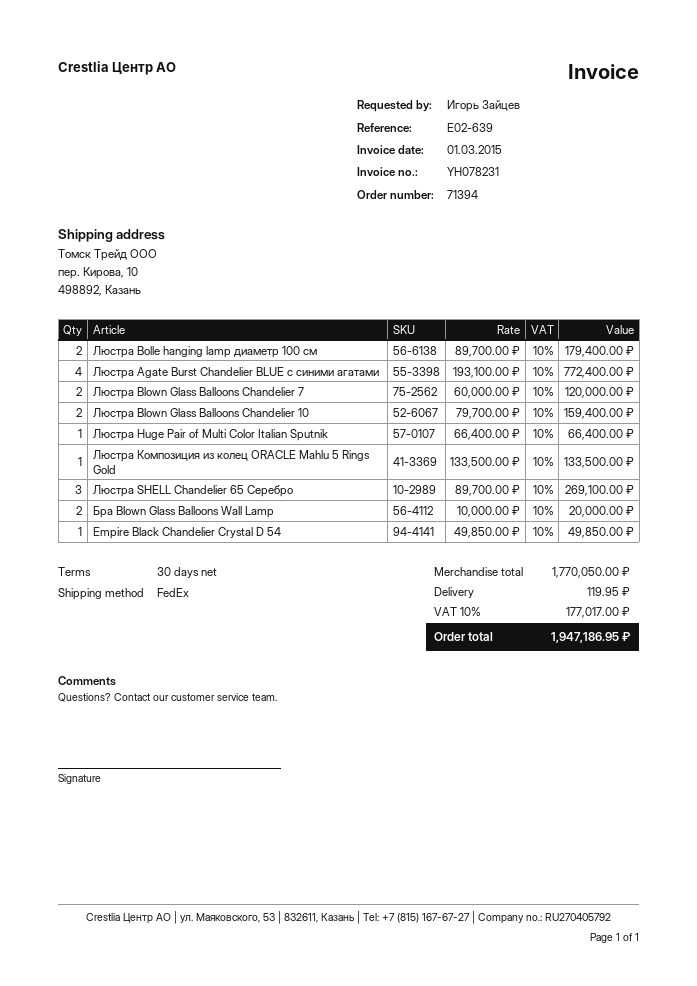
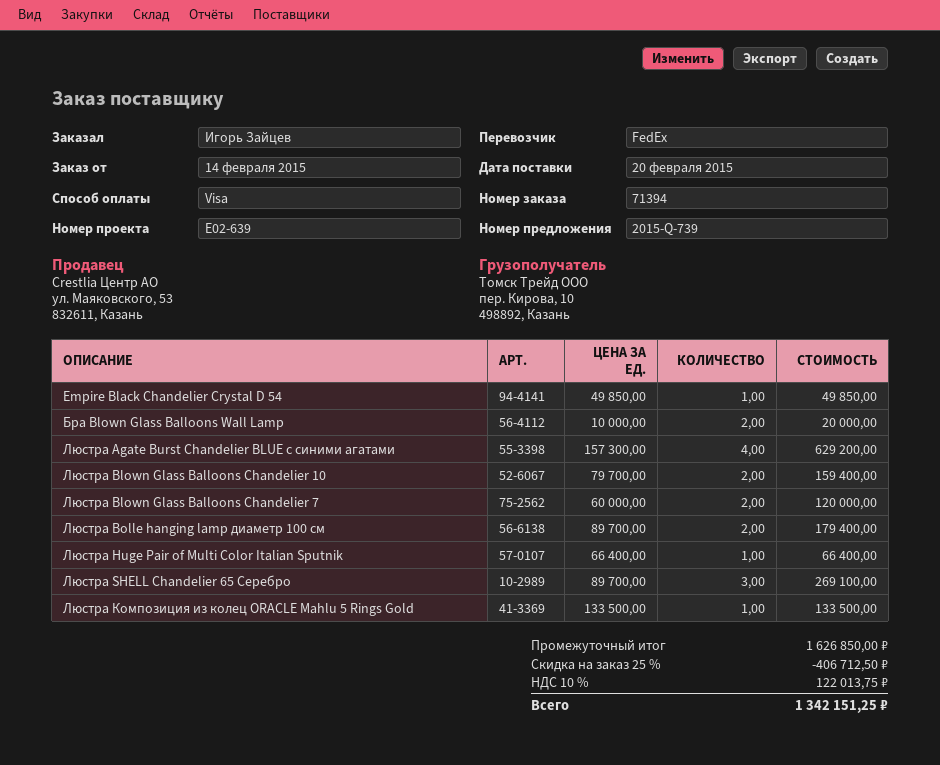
Люстра Agate Burst Chandelier BLUE с синими агатами: 4 x 193100.00 = 772400.00 -> 4 x 157300.00 = 629200.00
subtotal: 1770050.00 -> 1626850.00
discount: none -> 25% = 406712.50
shipping: 119.95 -> none
tax: 10% = 177017.00 -> 10% = 122013.75
total: 1947186.95 -> 1342151.25

